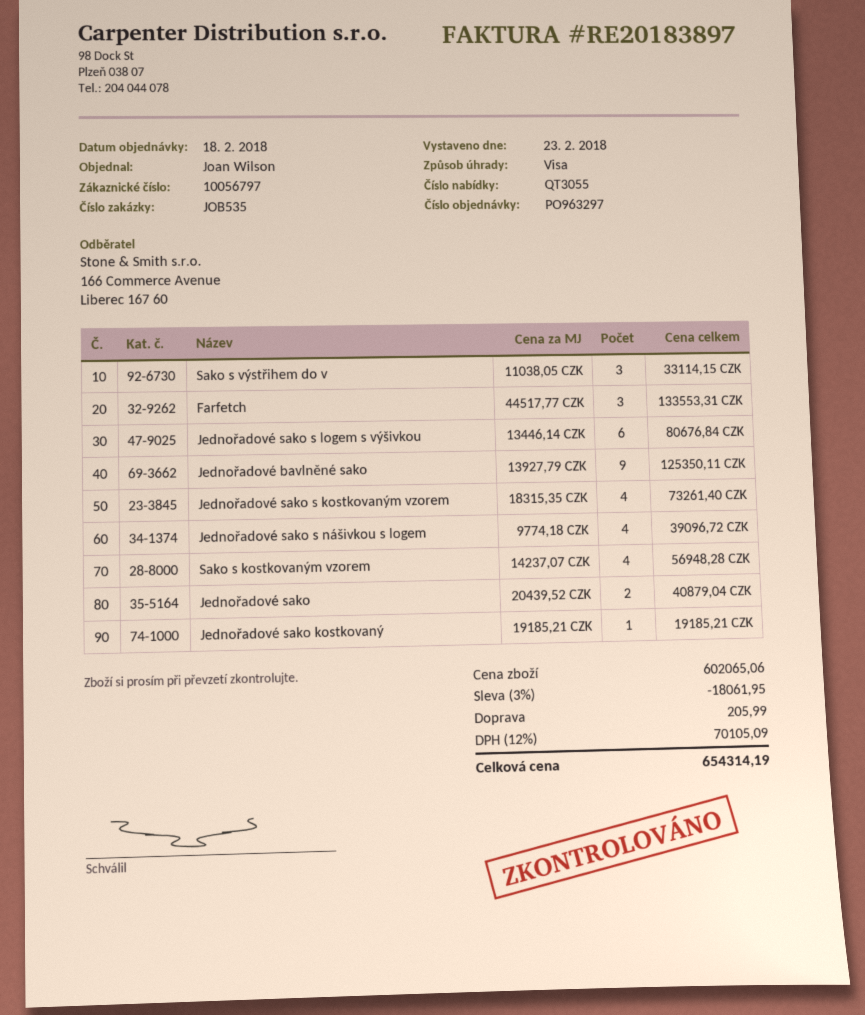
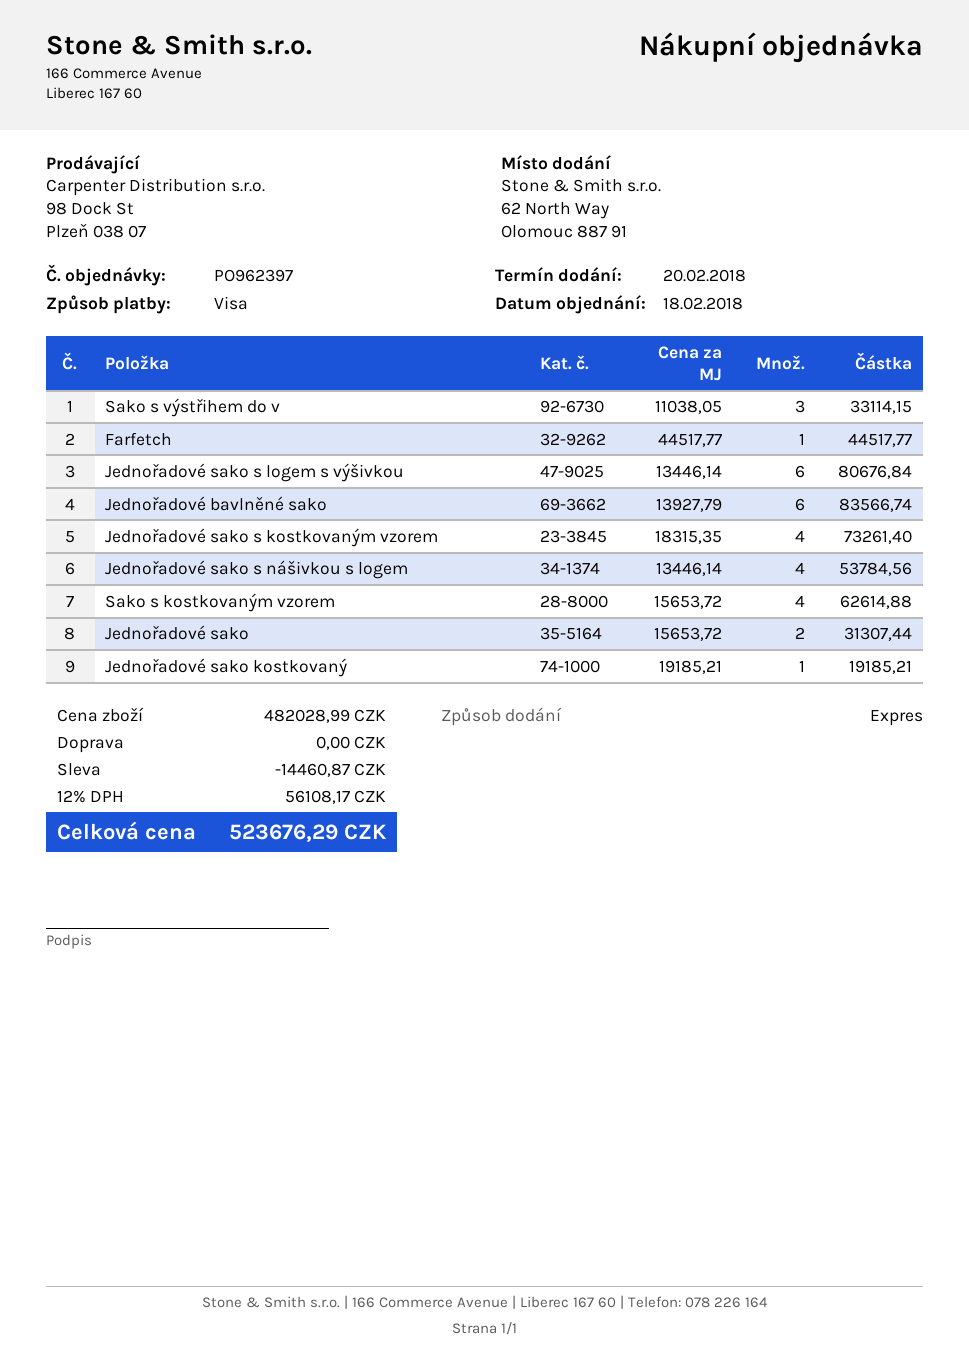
order number: PO963297 -> PO962397
Farfetch: 3 x 44517.77 = 133553.31 -> 1 x 44517.77 = 44517.77
Jednořadové bavlněné sako: 9 x 13927.79 = 125350.11 -> 6 x 13927.79 = 83566.74
Jednořadové sako s nášivkou s logem: 4 x 9774.18 = 39096.72 -> 4 x 13446.14 = 53784.56
Sako s kostkovaným vzorem: 4 x 14237.07 = 56948.28 -> 4 x 15653.72 = 62614.88
Jednořadové sako: 2 x 20439.52 = 40879.04 -> 2 x 15653.72 = 31307.44
subtotal: 602065.06 -> 482028.99
discount: 18061.95 -> 14460.87
shipping: 205.99 -> 0.00
tax: 12% = 70105.09 -> 12% = 56108.17
total: 654314.19 -> 523676.29

